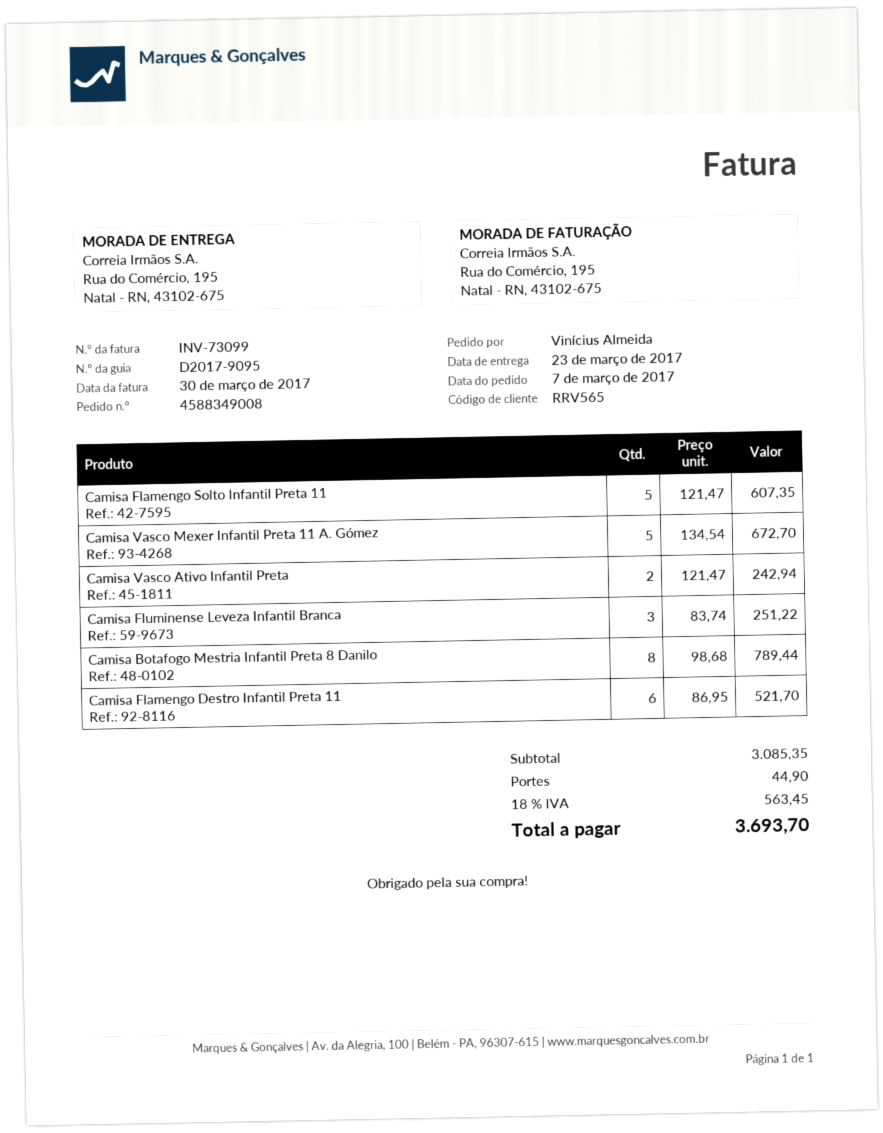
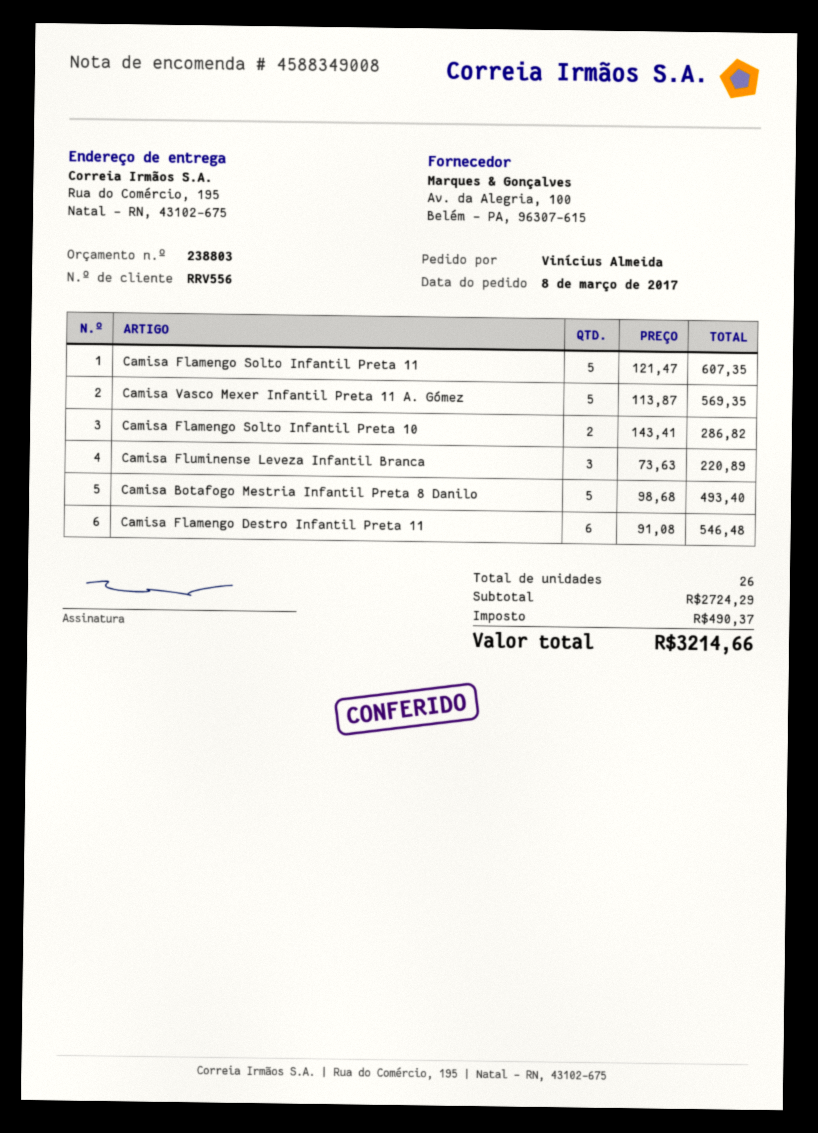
order date: 2017-03-07 -> 2017-03-08
customer number: RRV565 -> RRV556
Camisa Vasco Mexer Infantil Preta 11 A. Gómez: 5 x 134.54 = 672.70 -> 5 x 113.87 = 569.35
Camisa Vasco Ativo Infantil Preta: 2 x 121.47 = 242.94 -> none
Camisa Fluminense Leveza Infantil Branca: 3 x 83.74 = 251.22 -> 3 x 73.63 = 220.89
Camisa Botafogo Mestria Infantil Preta 8 Danilo: 8 x 98.68 = 789.44 -> 5 x 98.68 = 493.40
Camisa Flamengo Destro Infantil Preta 11: 6 x 86.95 = 521.70 -> 6 x 91.08 = 546.48
Camisa Flamengo Solto Infantil Preta 10: none -> 2 x 143.41 = 286.82
subtotal: 3085.35 -> 2724.29
shipping: 44.90 -> none
tax: 563.45 -> 490.37
total: 3693.70 -> 3214.66

